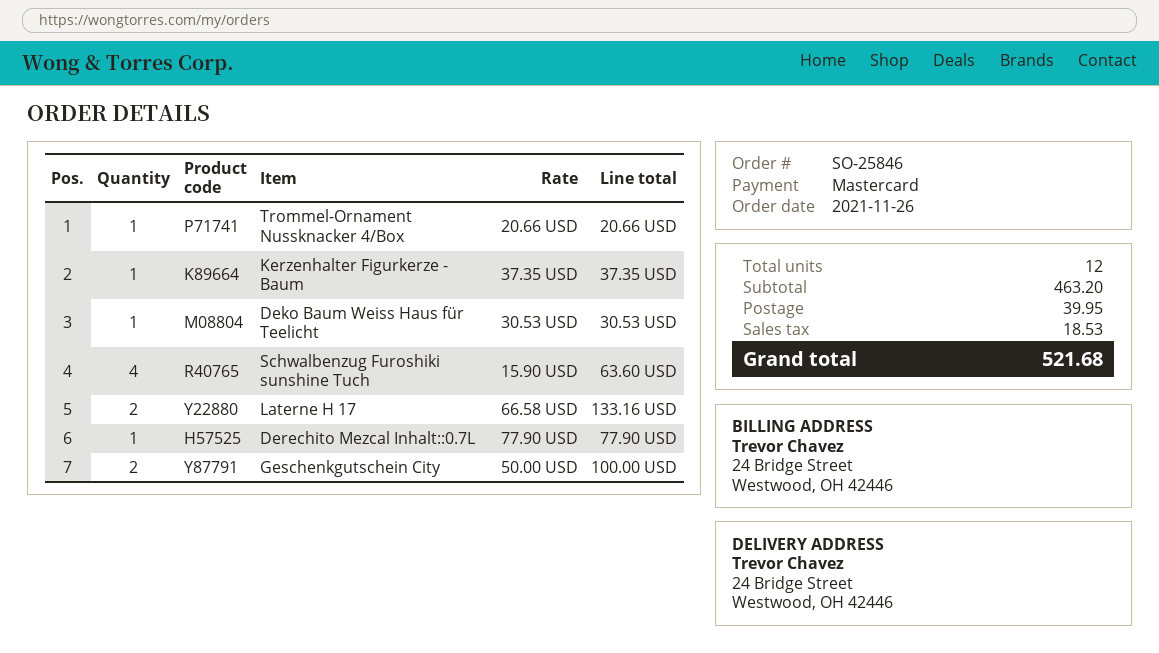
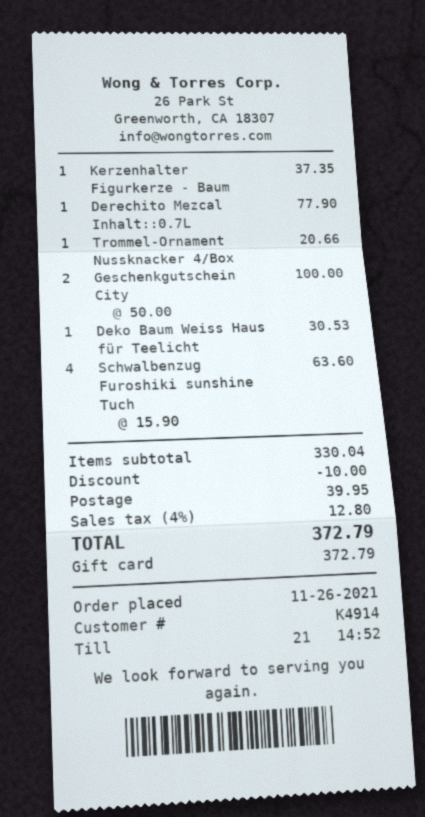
payment method: Mastercard -> gift card
Laterne H 17: 2 x 66.58 = 133.16 -> none
subtotal: 463.20 -> 330.04
discount: none -> 10.00
tax: 18.53 -> 12.80
total: 521.68 -> 372.79

